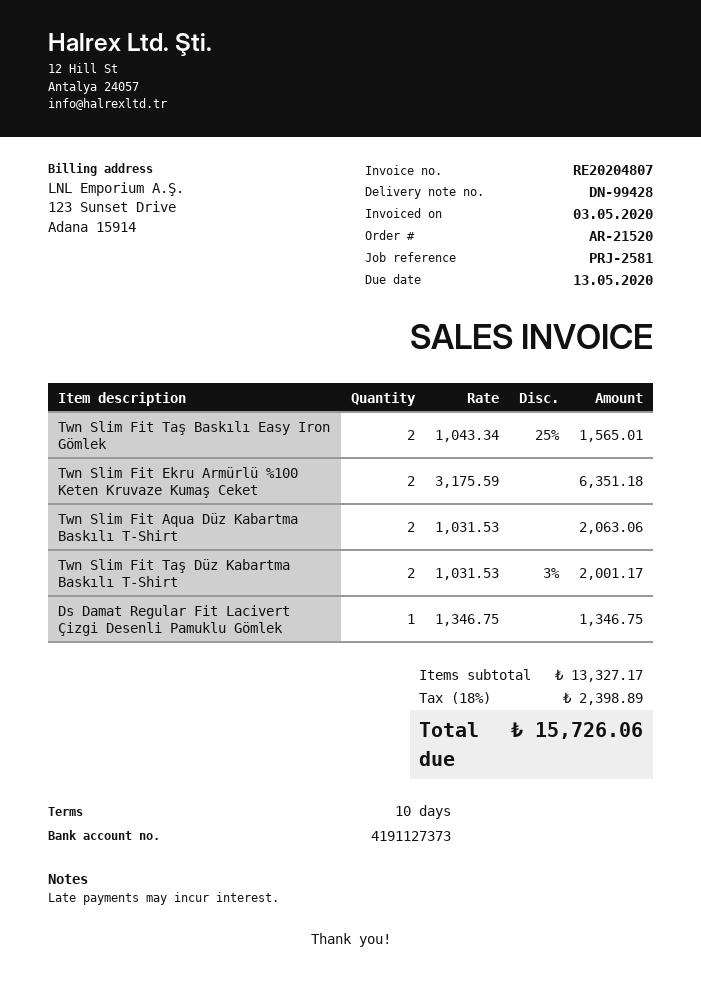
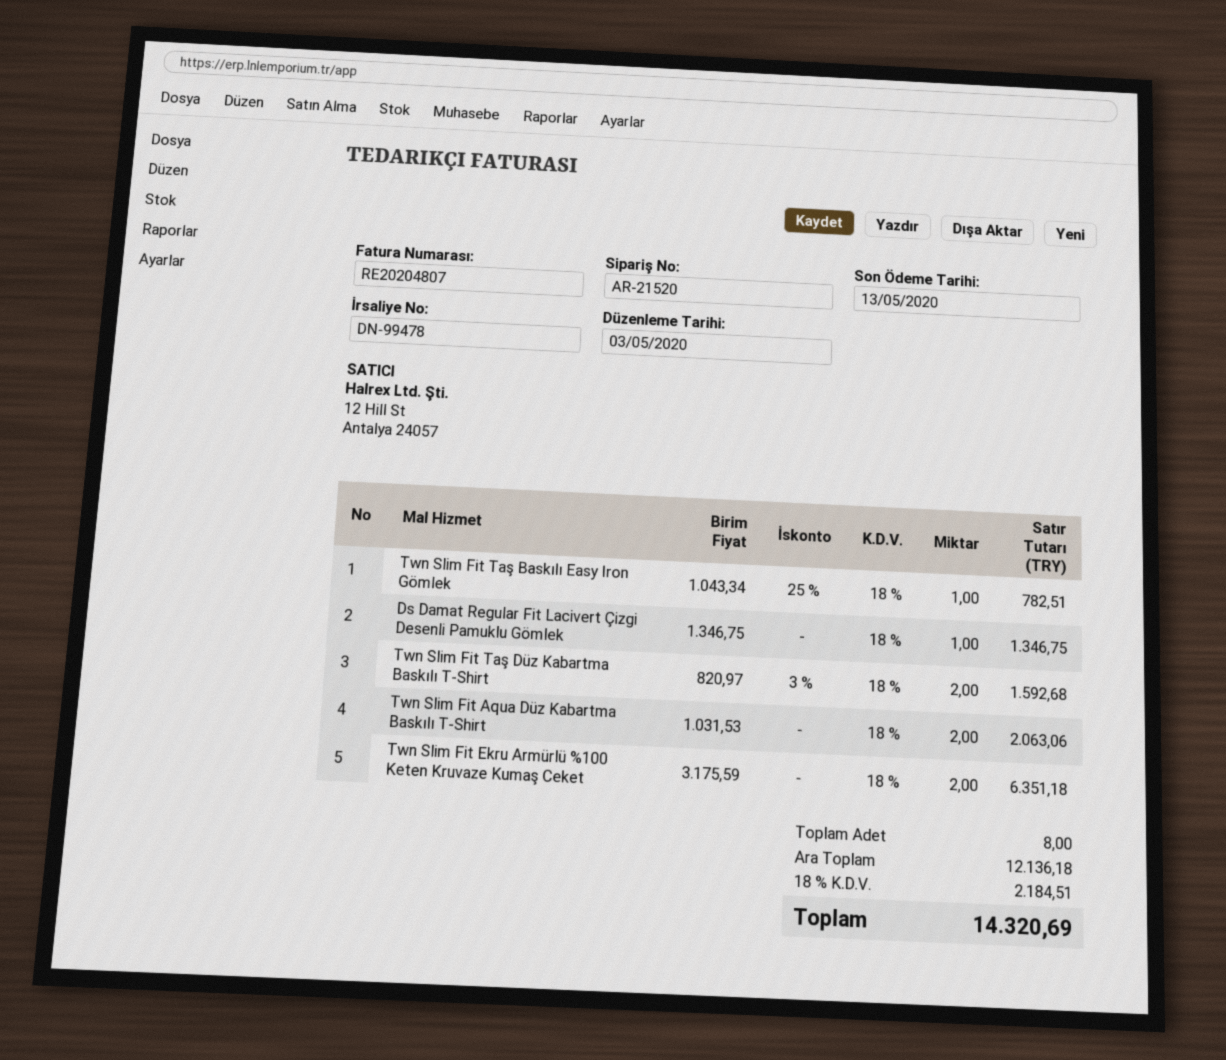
delivery note number: DN-99428 -> DN-99478
Twn Slim Fit Taş Baskılı Easy Iron Gömlek: 2 x 1043.34 - 25% = 1565.01 -> 1 x 1043.34 - 25% = 782.51
Twn Slim Fit Taş Düz Kabartma Baskılı T-Shirt: 2 x 1031.53 - 3% = 2001.17 -> 2 x 820.97 - 3% = 1592.68
subtotal: 13327.17 -> 12136.18
tax: 18% = 2398.89 -> 18% = 2184.51
total: 15726.06 -> 14320.69

